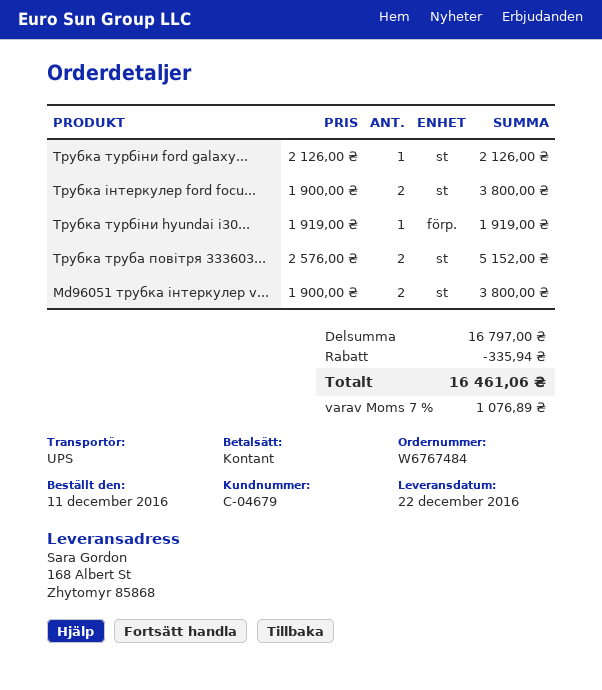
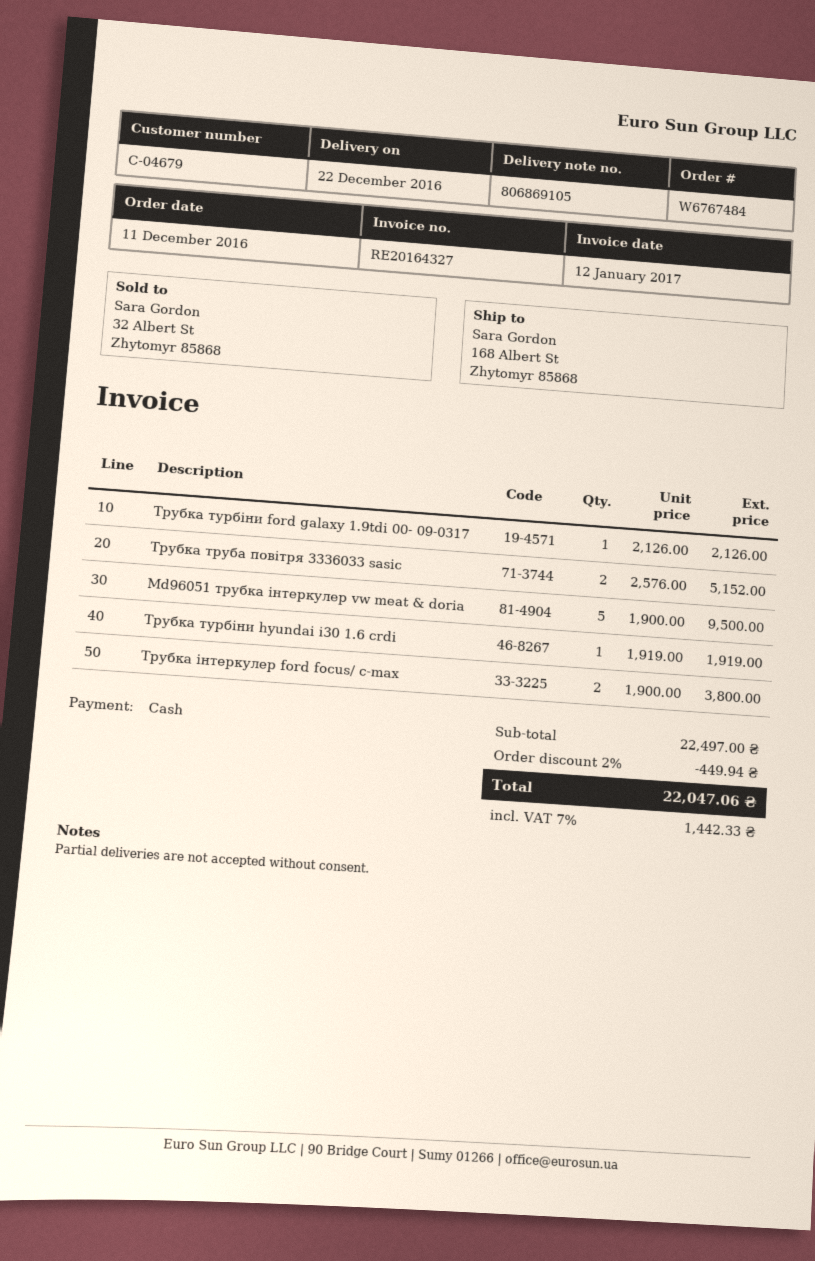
Md96051 трубка інтеркулер v...: 2 x 1900.00 = 3800.00 -> 5 x 1900.00 = 9500.00
subtotal: 16797.00 -> 22497.00
discount: 335.94 -> 449.94
tax: 7% = 1076.89 -> 7% = 1442.33
total: 16461.06 -> 22047.06

